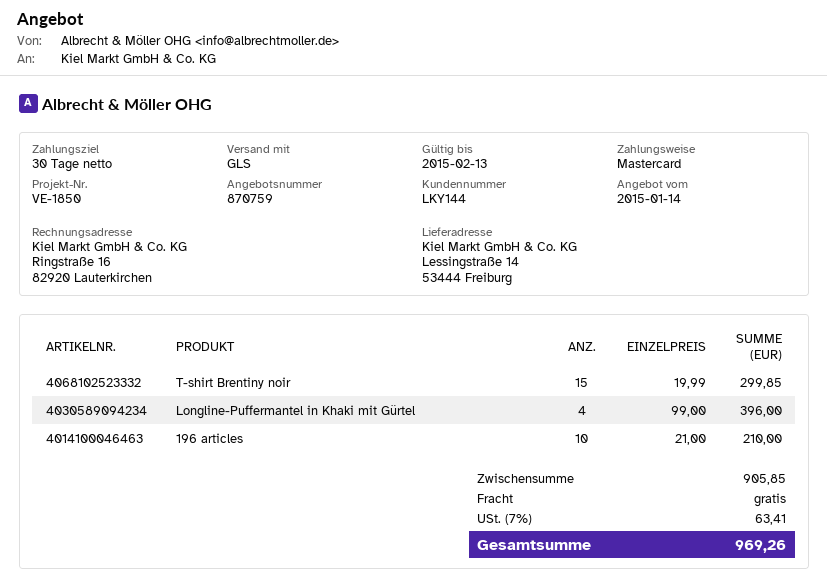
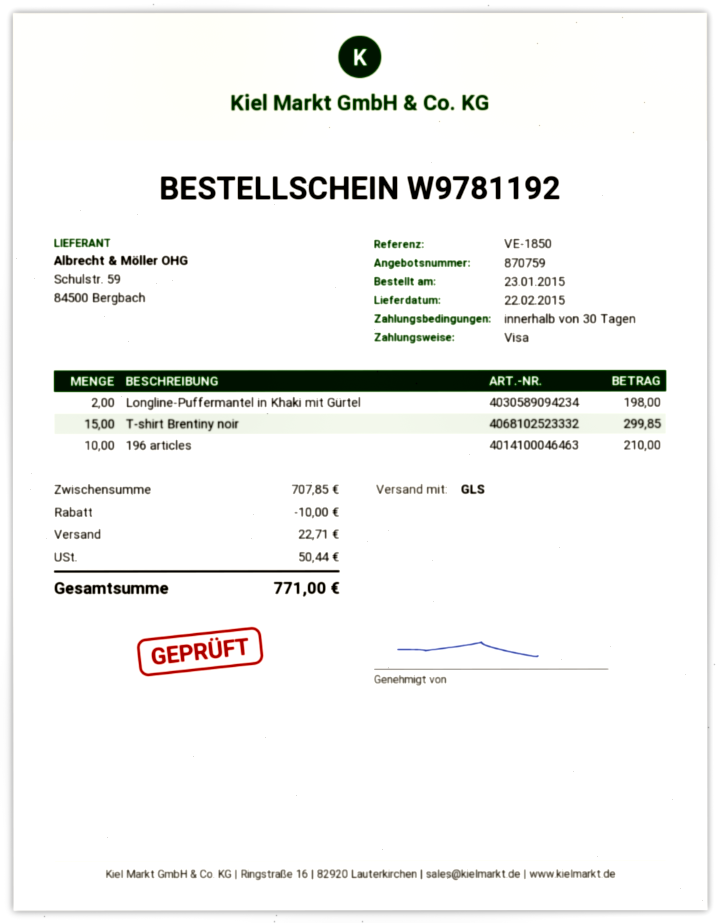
payment method: Mastercard -> Visa
Longline-Puffermantel in Khaki mit Gürtel: 4 for 396.00 -> 2 for 198.00
subtotal: 905.85 -> 707.85
discount: none -> 10.00
shipping: 0.00 -> 22.71
tax: 63.41 -> 50.44
total: 969.26 -> 771.00

